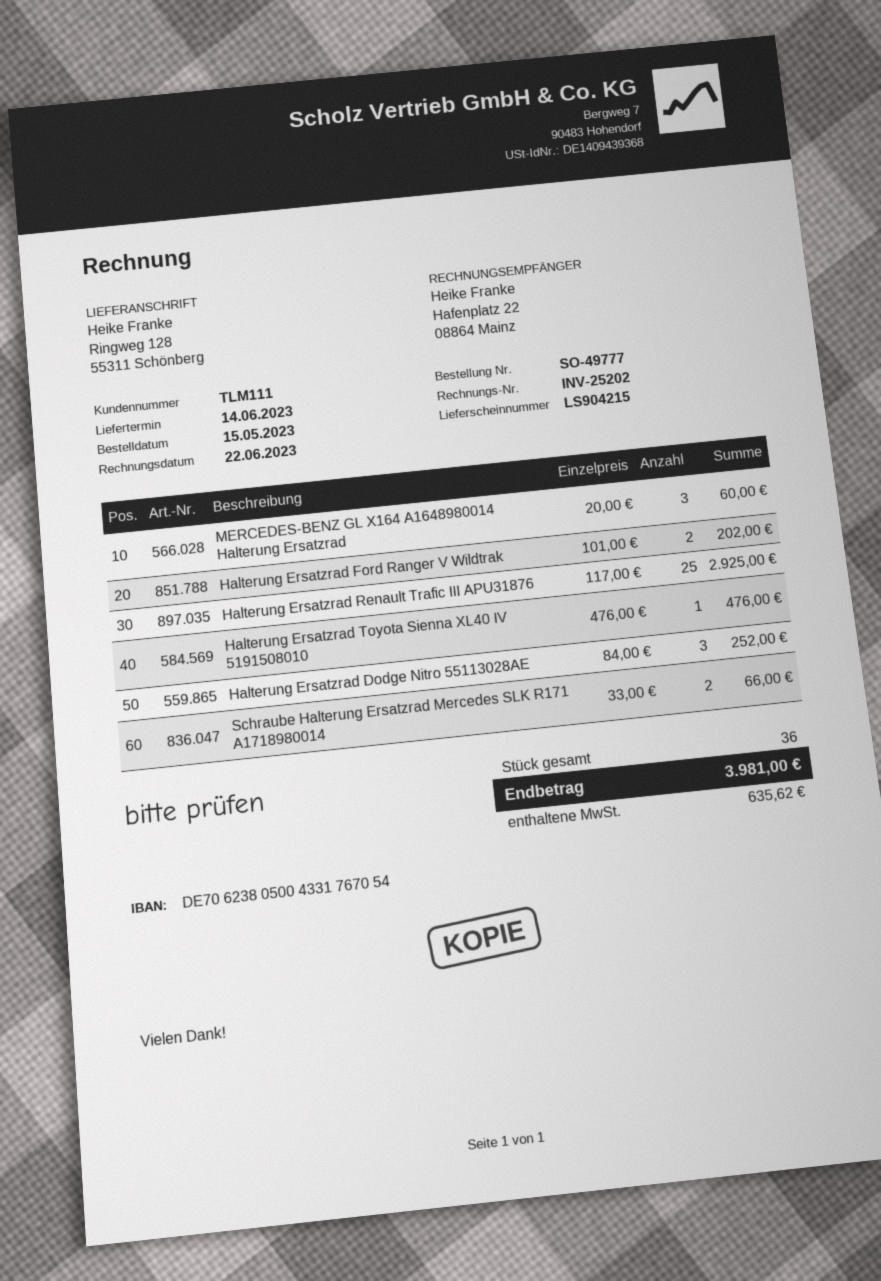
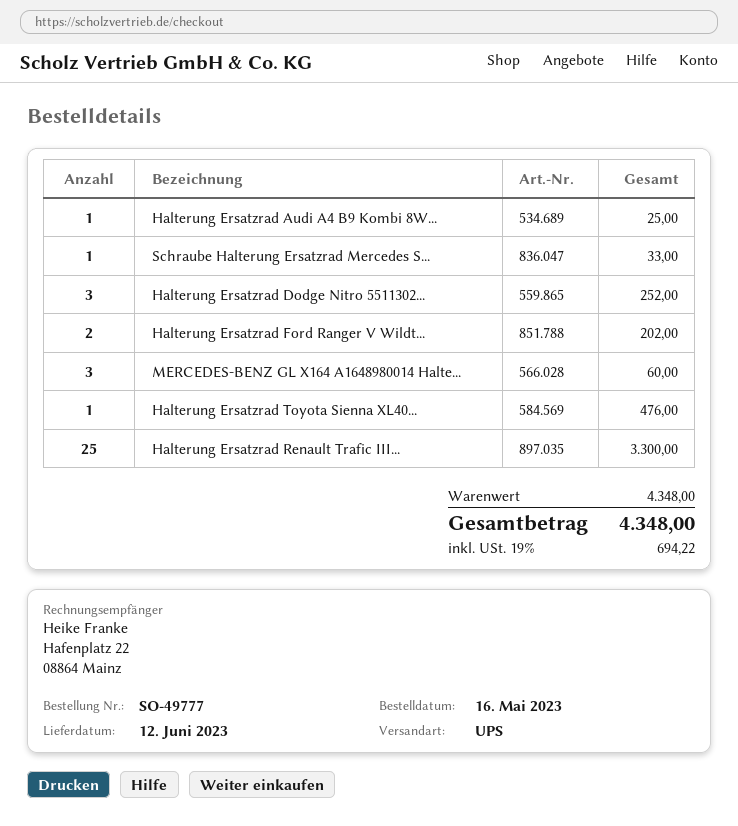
order date: 2023-05-15 -> 2023-05-16
delivery date: 2023-06-14 -> 2023-06-12
Halterung Ersatzrad Renault Trafic III APU31876: 25 for 2925.00 -> 25 for 3300.00
Schraube Halterung Ersatzrad Mercedes SLK R171 A1718980014: 2 for 66.00 -> 1 for 33.00
Halterung Ersatzrad Audi A4 B9 Kombi 8W...: none -> 1 for 25.00
tax: 635.62 -> 694.22
total: 3981.00 -> 4348.00

